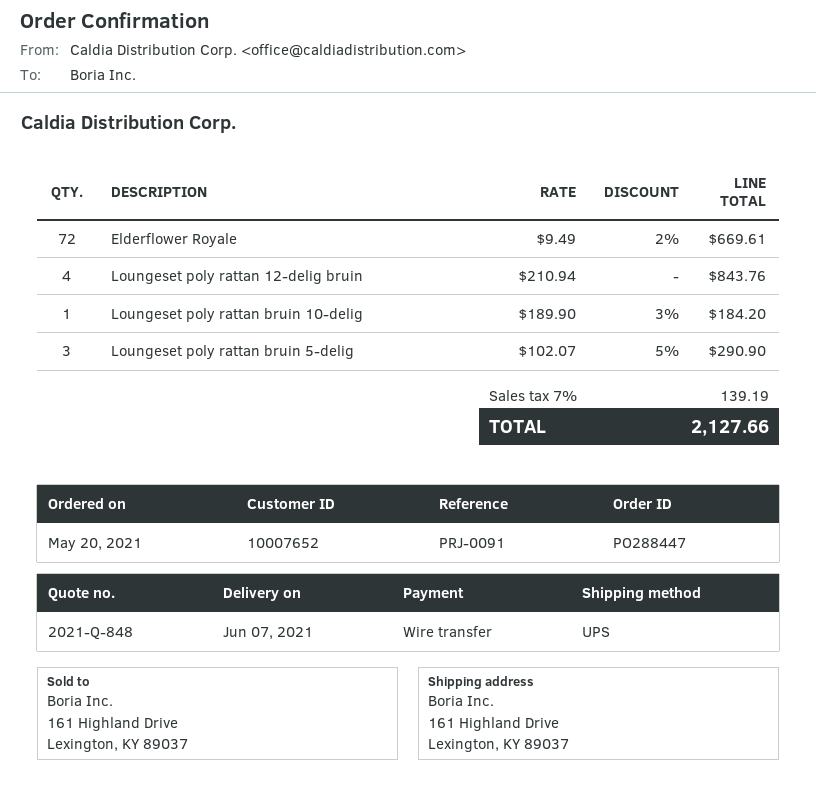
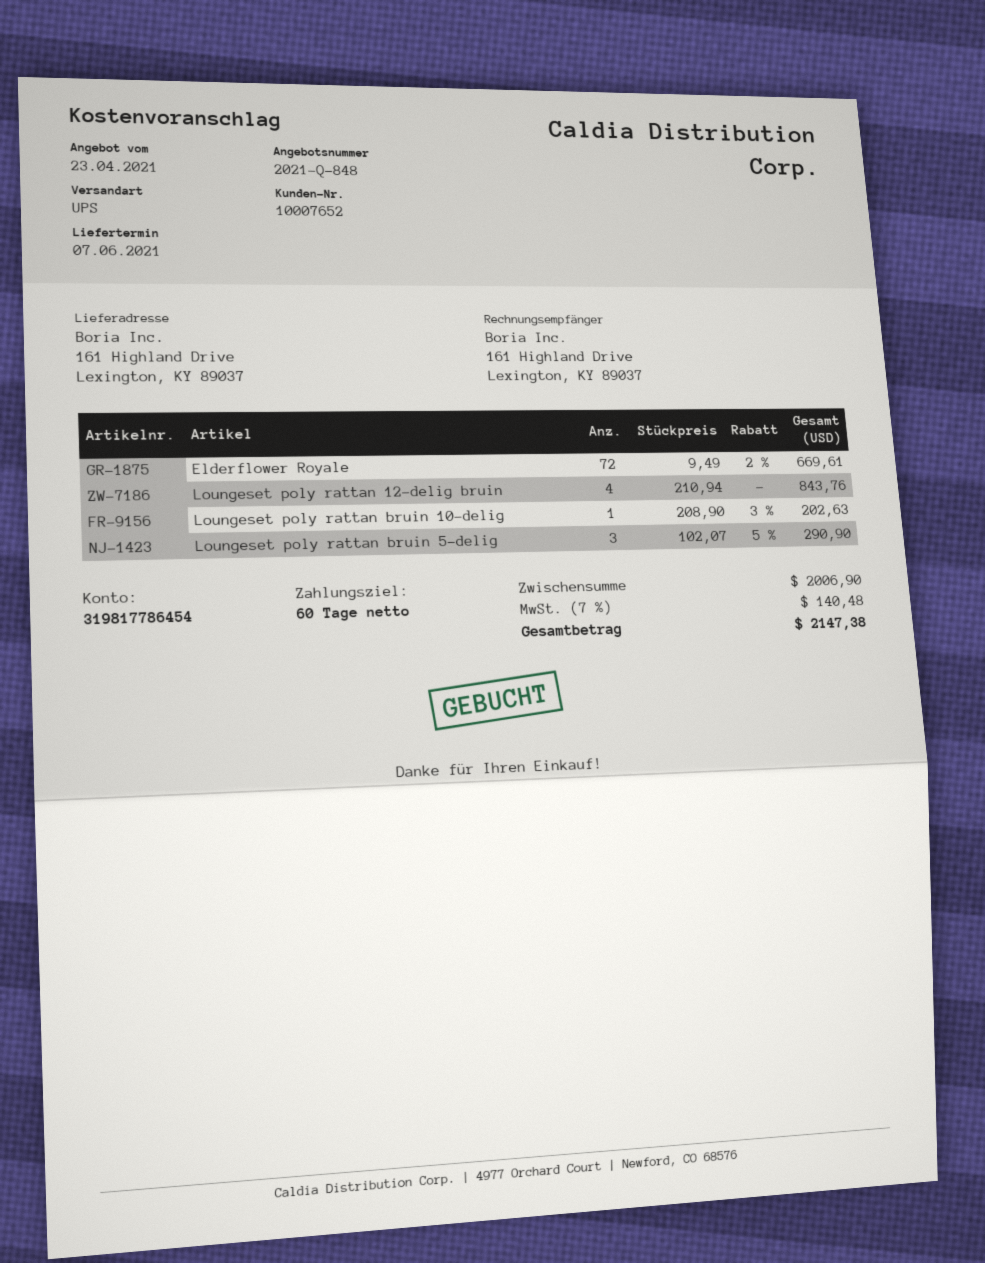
Loungeset poly rattan bruin 10-delig: 1 x 189.90 - 3% = 184.20 -> 1 x 208.90 - 3% = 202.63
tax: 7% = 139.19 -> 7% = 140.48
total: 2127.66 -> 2147.38

